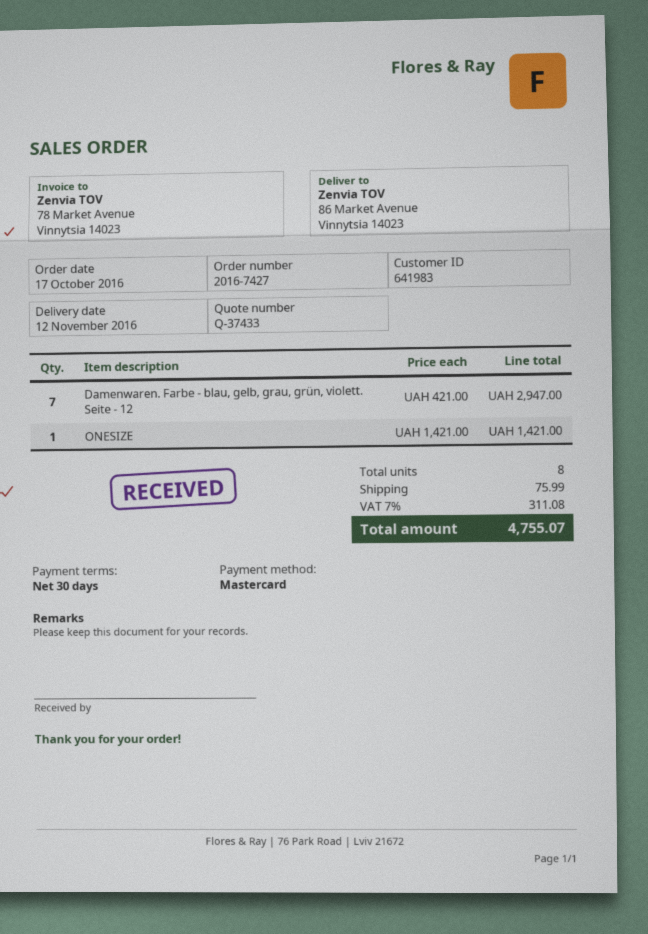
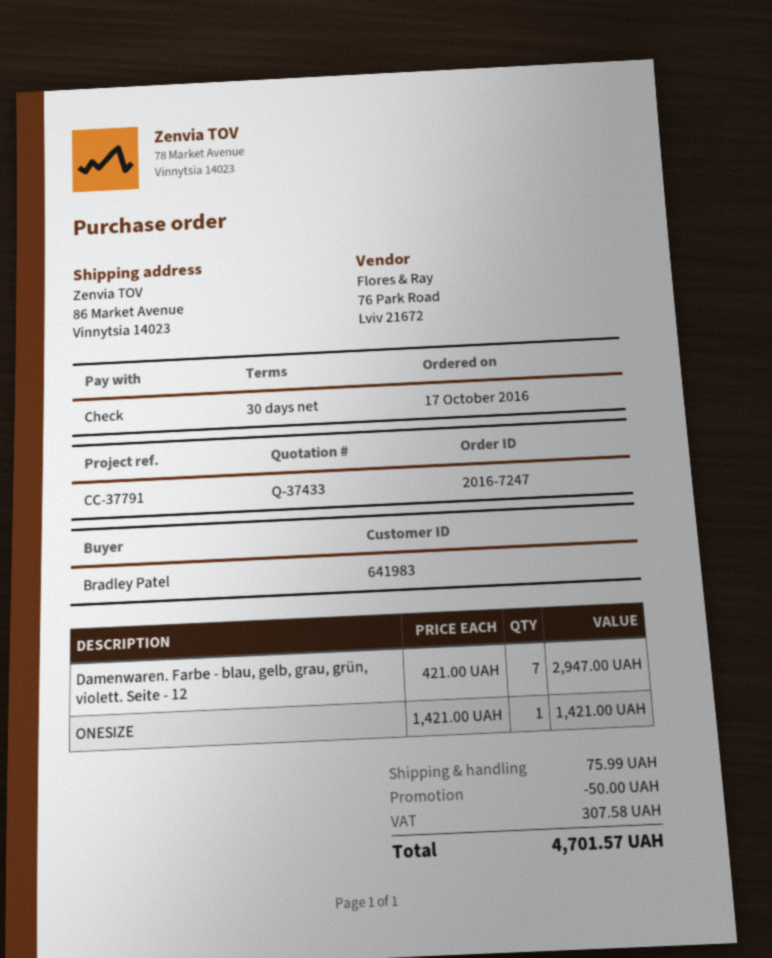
order number: 2016-7427 -> 2016-7247
payment method: Mastercard -> cheque
discount: none -> 50.00
tax: 311.08 -> 307.58
total: 4755.07 -> 4701.57

